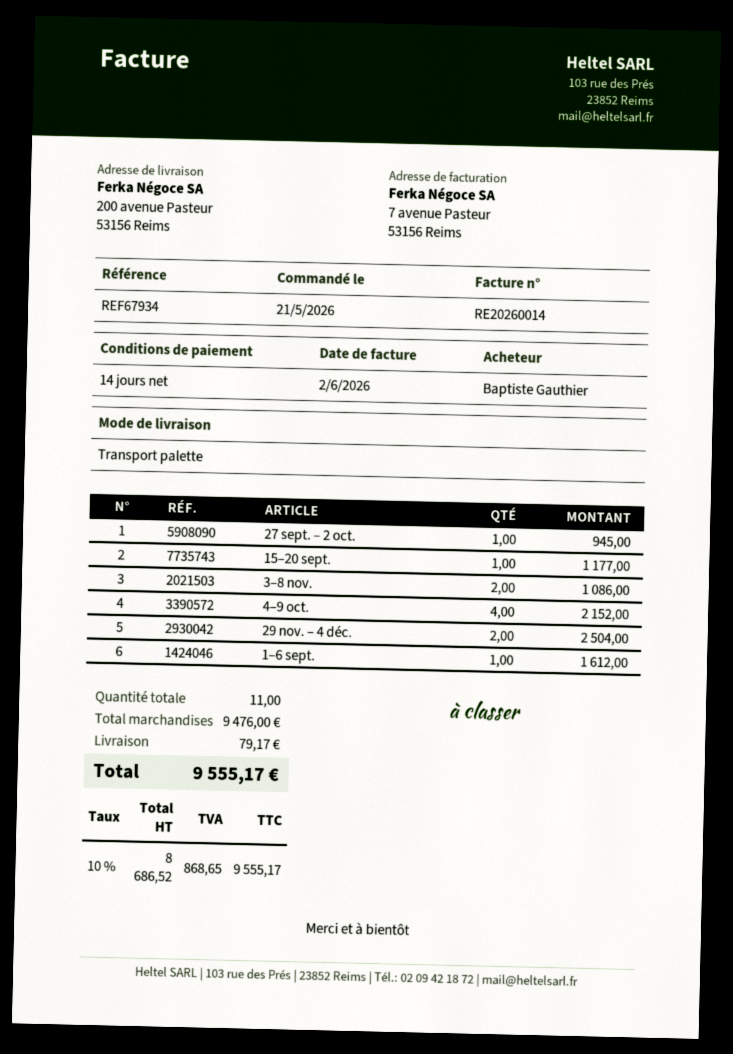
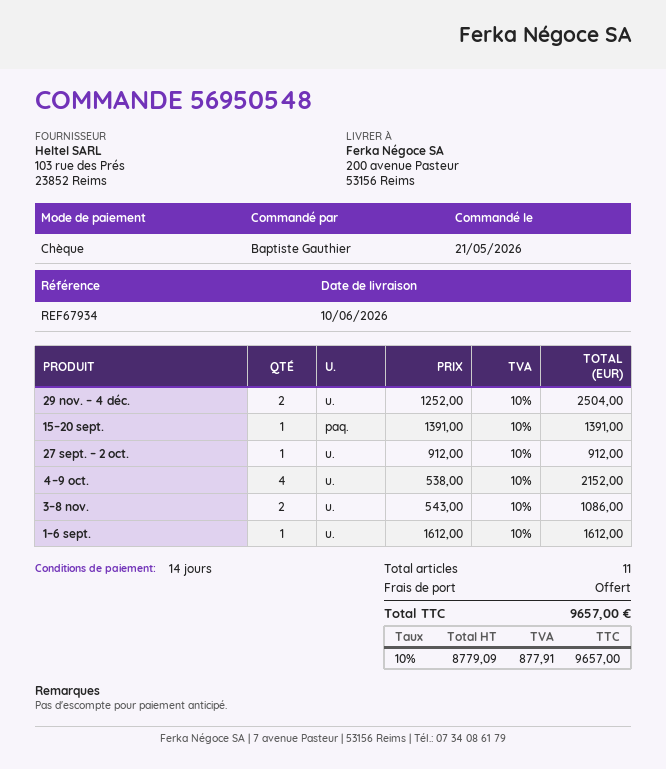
27 sept. – 2 oct.: 1 for 945.00 -> 1 for 912.00
15–20 sept.: 1 for 1177.00 -> 1 for 1391.00
shipping: 79.17 -> 0.00
net: 8686.52 -> 8779.09
tax: 10% = 868.65 -> 10% = 877.91
total: 9555.17 -> 9657.00

